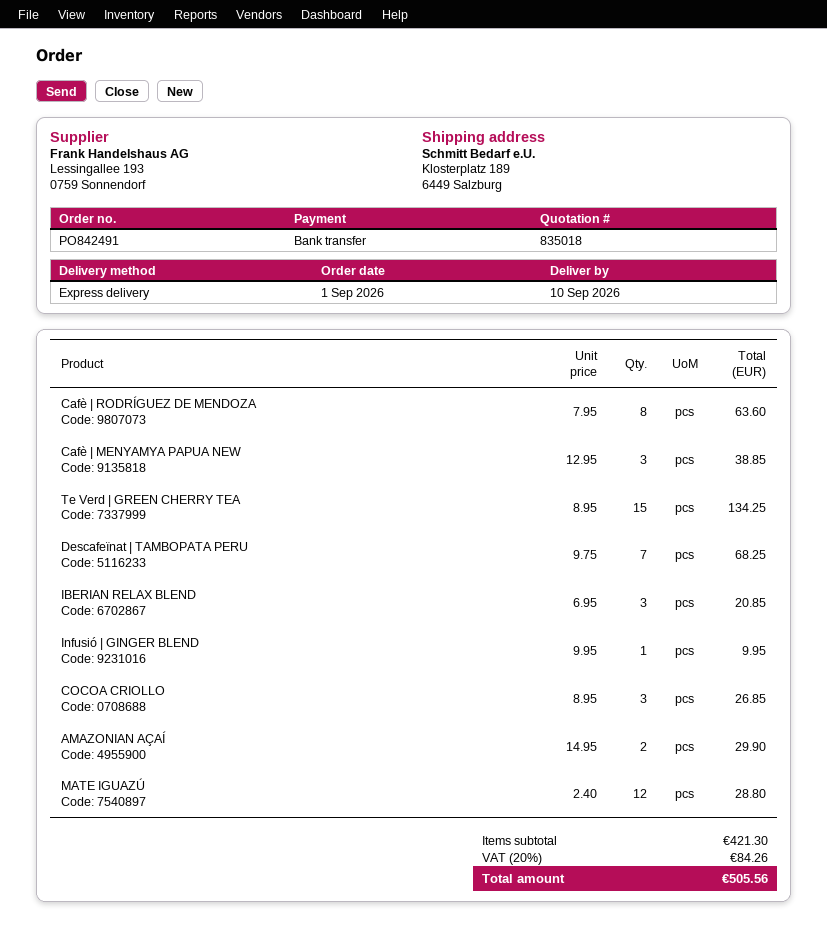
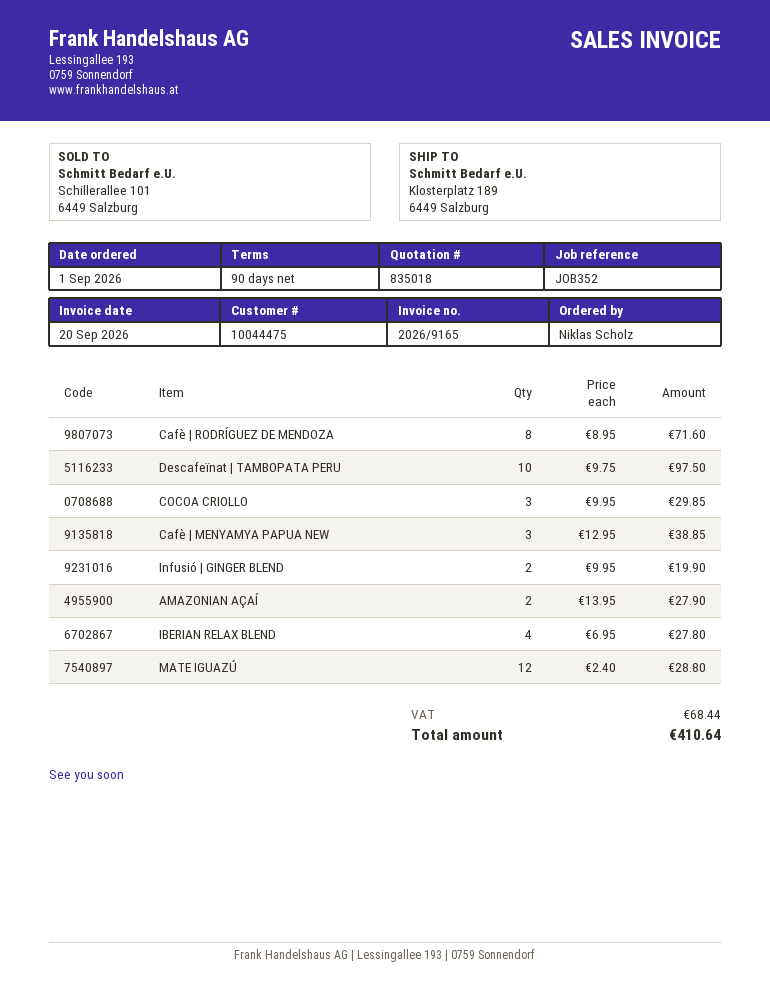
Cafè | RODRÍGUEZ DE MENDOZA: 8 x 7.95 = 63.60 -> 8 x 8.95 = 71.60
Te Verd | GREEN CHERRY TEA: 15 x 8.95 = 134.25 -> none
Descafeïnat | TAMBOPATA PERU: 7 x 9.75 = 68.25 -> 10 x 9.75 = 97.50
IBERIAN RELAX BLEND: 3 x 6.95 = 20.85 -> 4 x 6.95 = 27.80
Infusió | GINGER BLEND: 1 x 9.95 = 9.95 -> 2 x 9.95 = 19.90
COCOA CRIOLLO: 3 x 8.95 = 26.85 -> 3 x 9.95 = 29.85
AMAZONIAN AÇAÍ: 2 x 14.95 = 29.90 -> 2 x 13.95 = 27.90
tax: 84.26 -> 68.44
total: 505.56 -> 410.64

